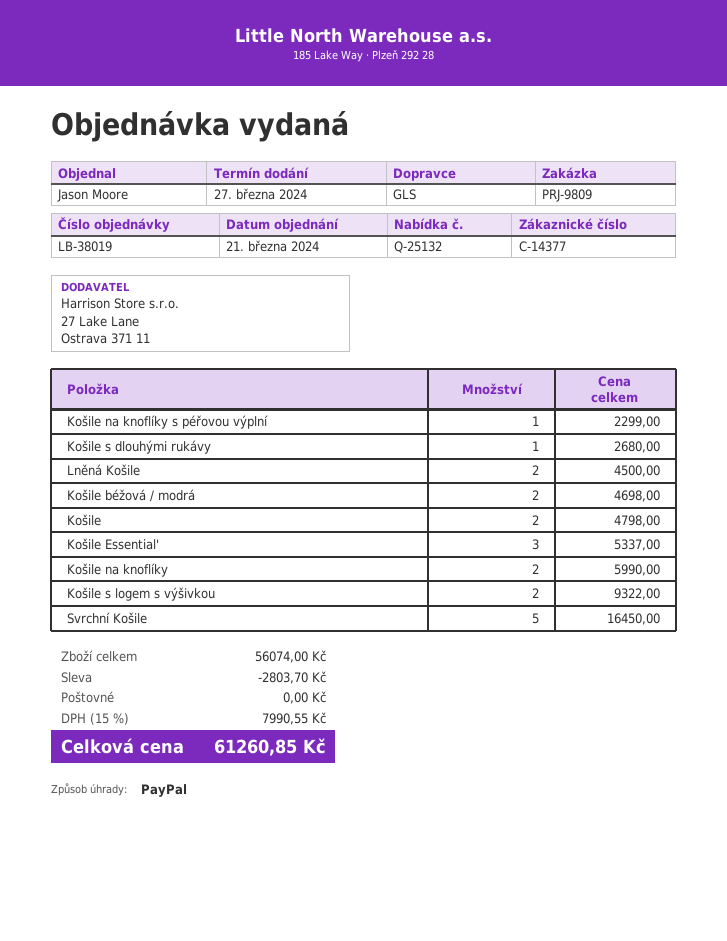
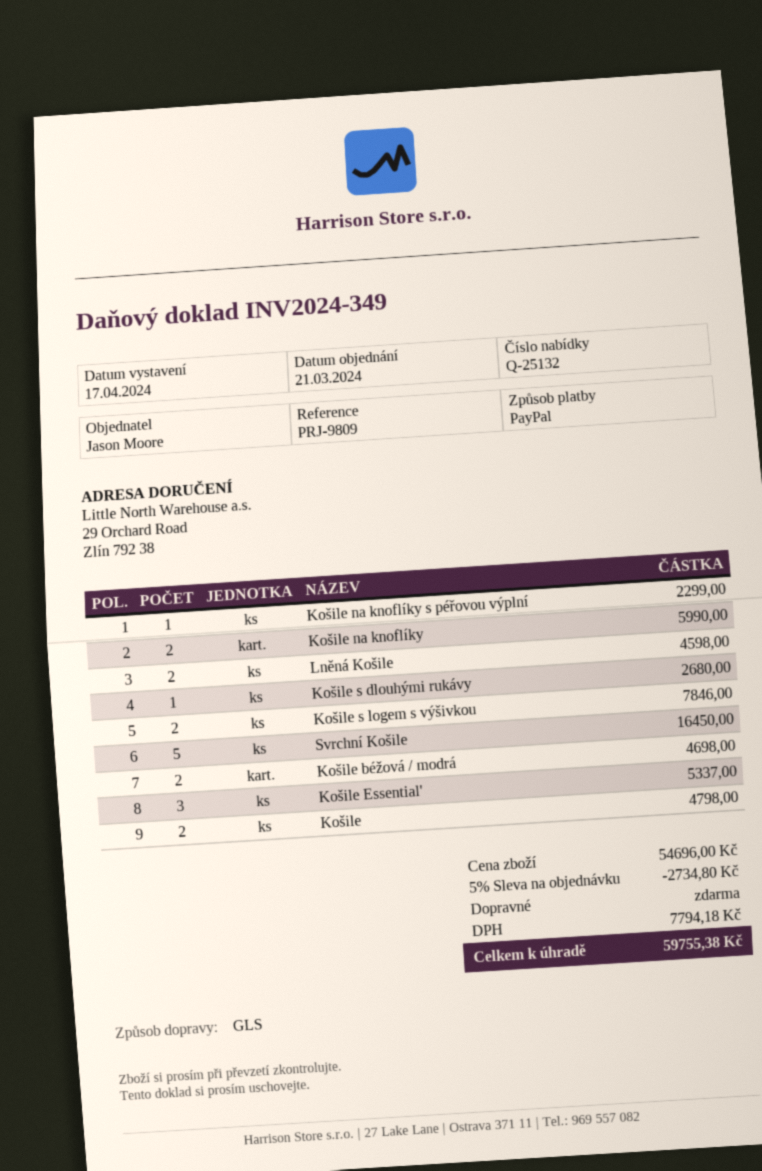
Lněná Košile: 2 for 4500.00 -> 2 for 4598.00
Košile s logem s výšivkou: 2 for 9322.00 -> 2 for 7846.00
subtotal: 56074.00 -> 54696.00
discount: 2803.70 -> 2734.80
tax: 7990.55 -> 7794.18
total: 61260.85 -> 59755.38

